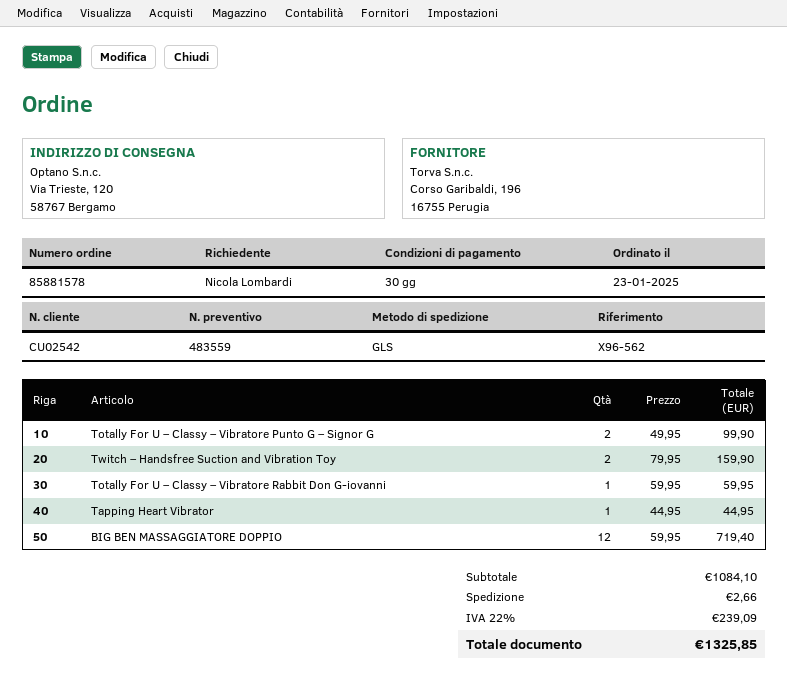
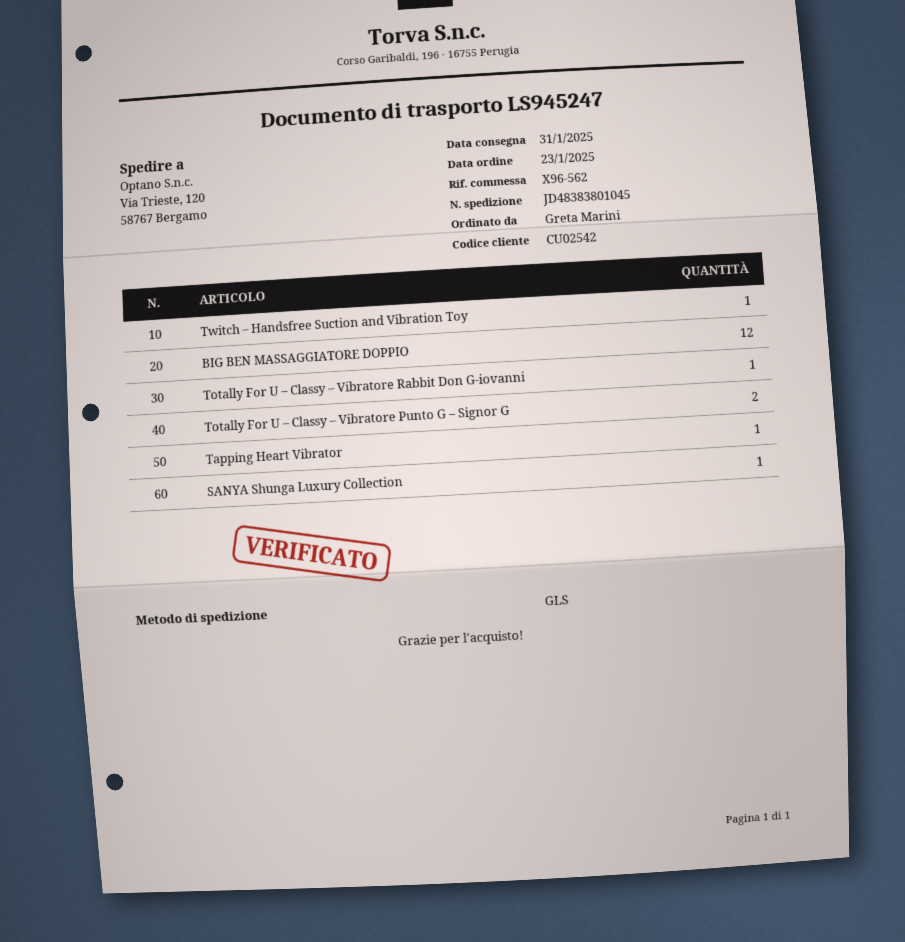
ordered by: Nicola Lombardi -> Greta Marini
Twitch – Handsfree Suction and Vibration Toy: 2 -> 1
SANYA Shunga Luxury Collection: none -> 1

